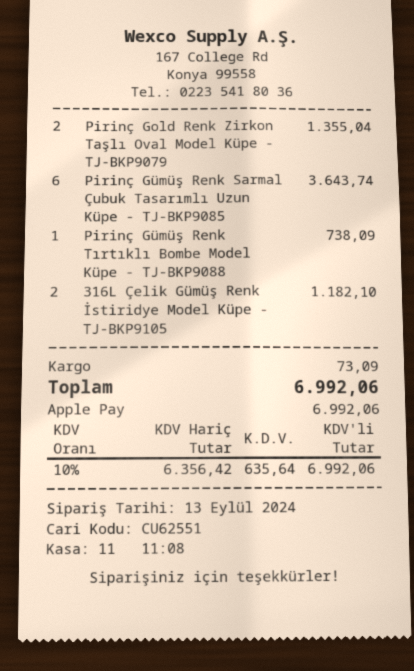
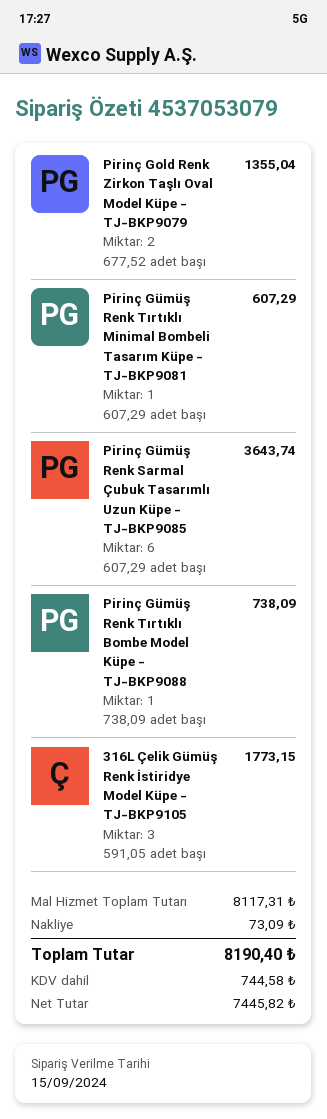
order date: 2024-09-13 -> 2024-09-15
316L Çelik Gümüş Renk İstiridye Model Küpe - TJ-BKP9105: 2 for 1182.10 -> 3 for 1773.15
Pirinç Gümüş Renk Tırtıklı Minimal Bombeli Tasarım Küpe - TJ-BKP9081: none -> 1 for 607.29
net: 6356.42 -> 7445.82
tax: 635.64 -> 744.58
total: 6992.06 -> 8190.40

